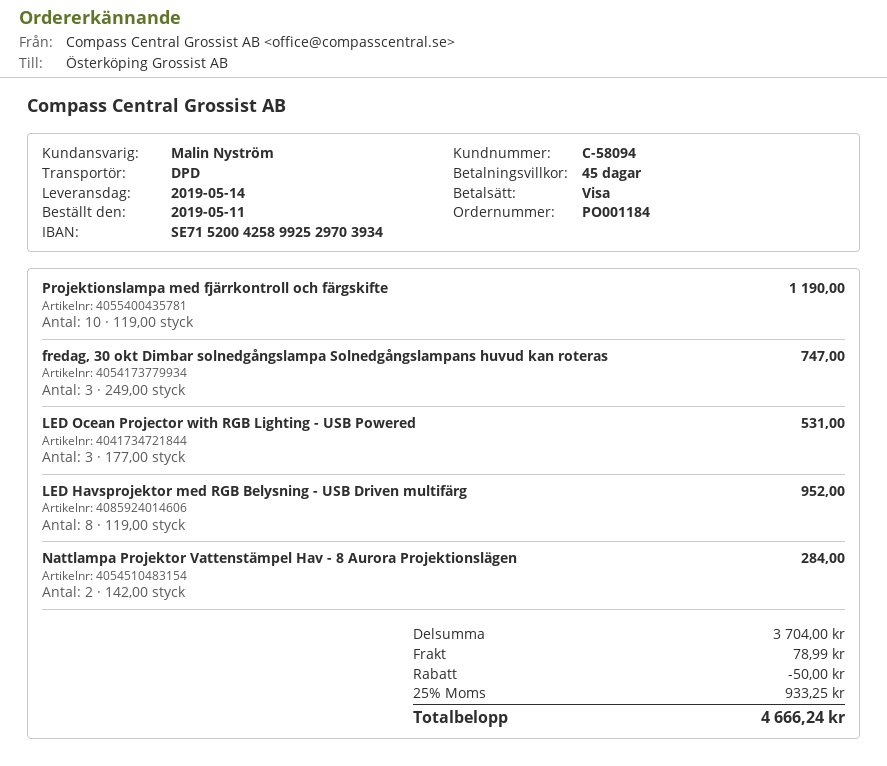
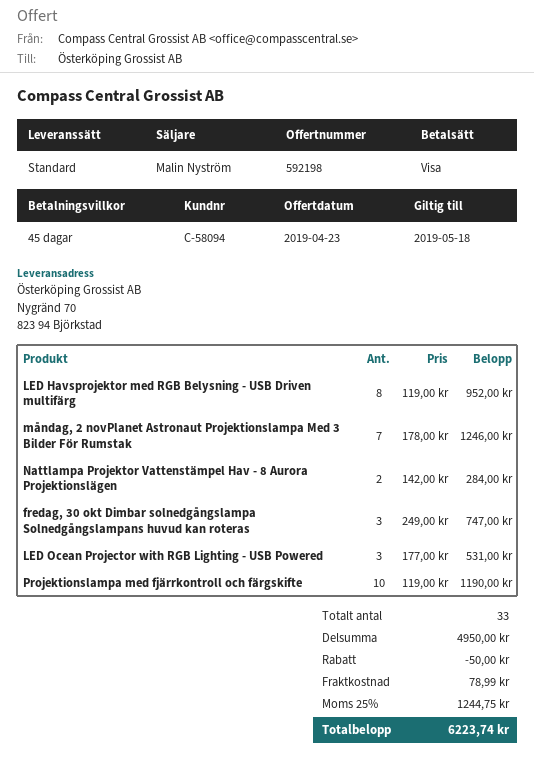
shipping method: DPD -> standard
måndag, 2 novPlanet Astronaut Projektionslampa Med 3 Bilder För Rumstak: none -> 7 x 178.00 = 1246.00
subtotal: 3704.00 -> 4950.00
tax: 25% = 933.25 -> 25% = 1244.75
total: 4666.24 -> 6223.74

